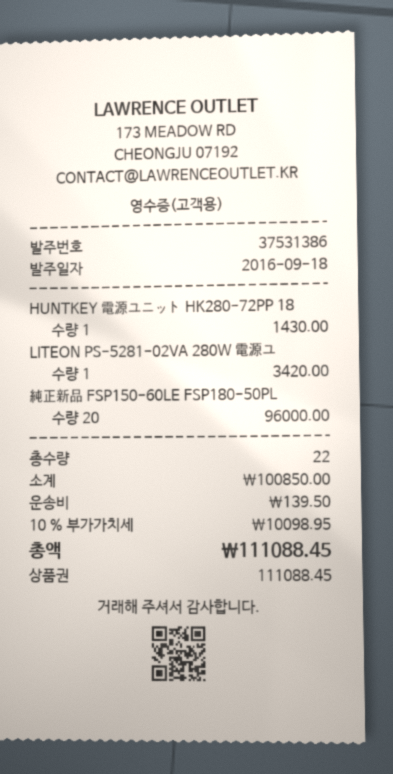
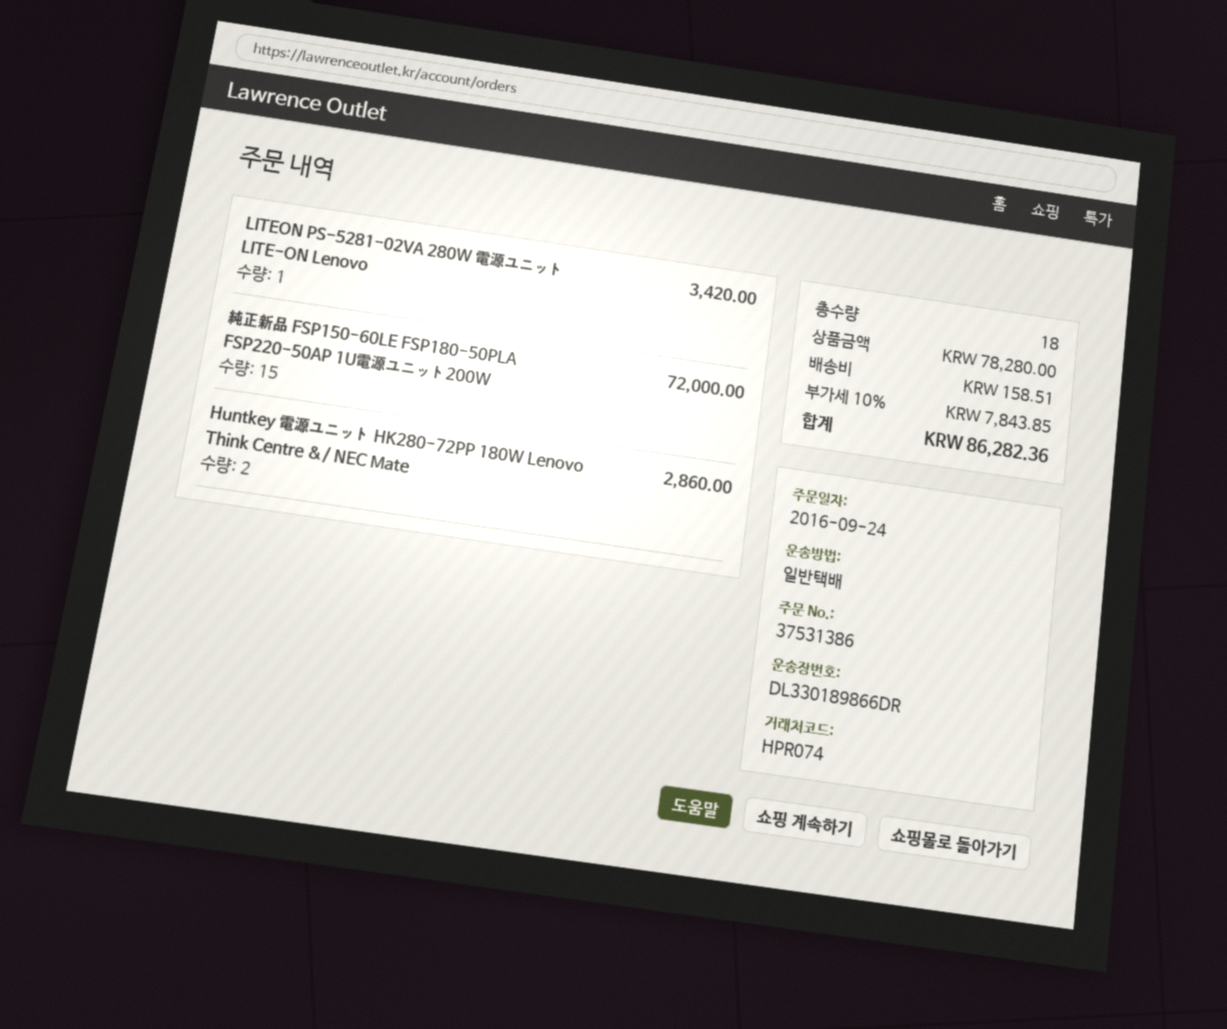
order date: 2016-09-18 -> 2016-09-24
HUNTKEY 電源ユニット HK280-72PP 18: 1 for 1430.00 -> 2 for 2860.00
純正新品 FSP150-60LE FSP180-50PL: 20 for 96000.00 -> 15 for 72000.00
total quantity: 22 -> 18
subtotal: 100850.00 -> 78280.00
shipping: 139.50 -> 158.51
tax: 10% = 10098.95 -> 10% = 7843.85
total: 111088.45 -> 86282.36

